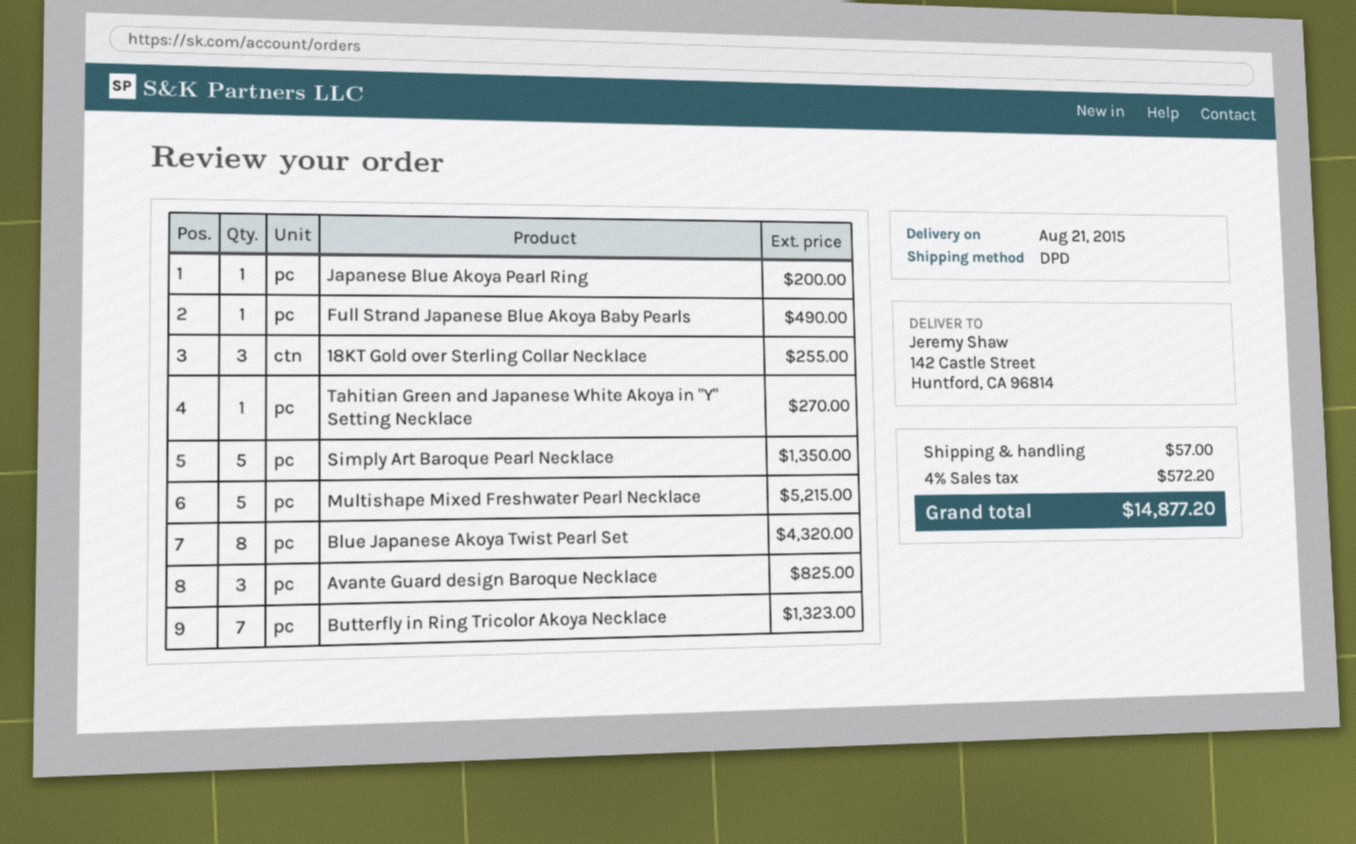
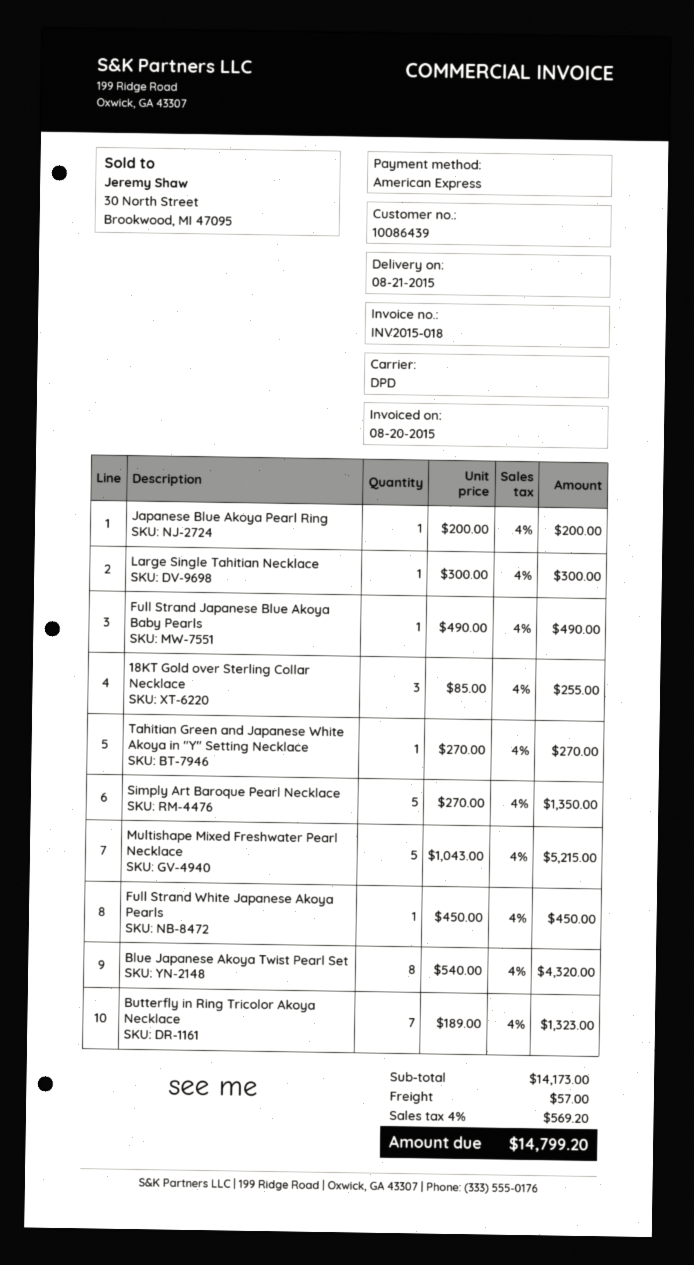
Avante Guard design Baroque Necklace: 3 for 825.00 -> none
Large Single Tahitian Necklace: none -> 1 for 300.00
Full Strand White Japanese Akoya Pearls: none -> 1 for 450.00
tax: 4% = 572.20 -> 4% = 569.20
total: 14877.20 -> 14799.20

